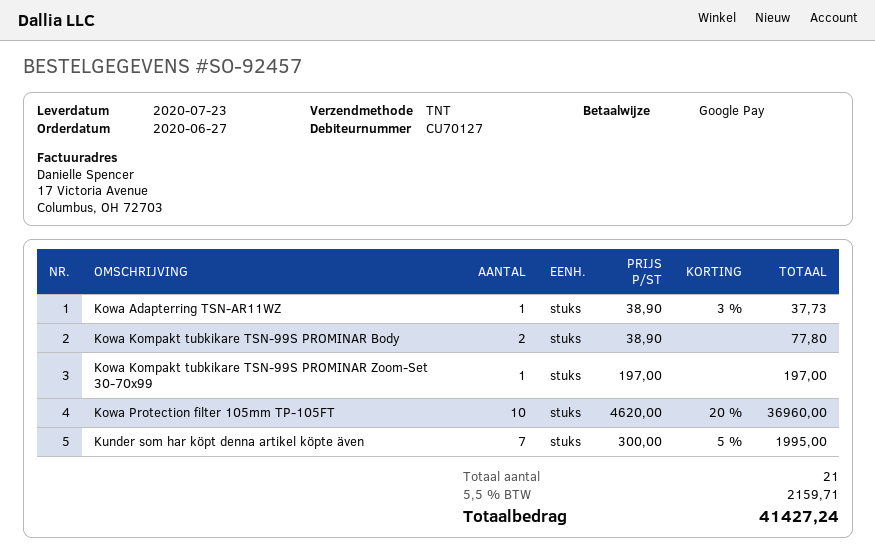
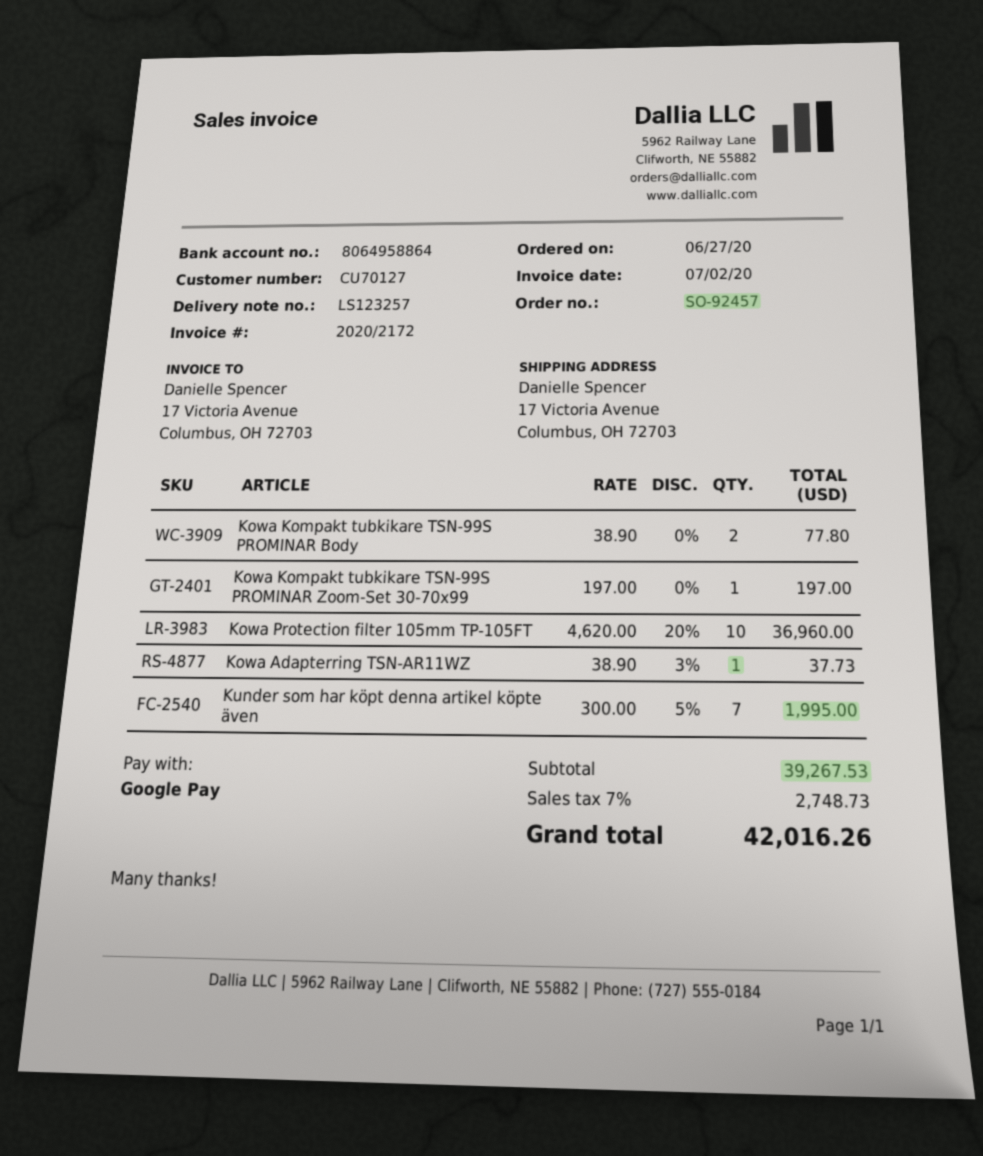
tax: 5.5% = 2159.71 -> 7% = 2748.73
total: 41427.24 -> 42016.26

